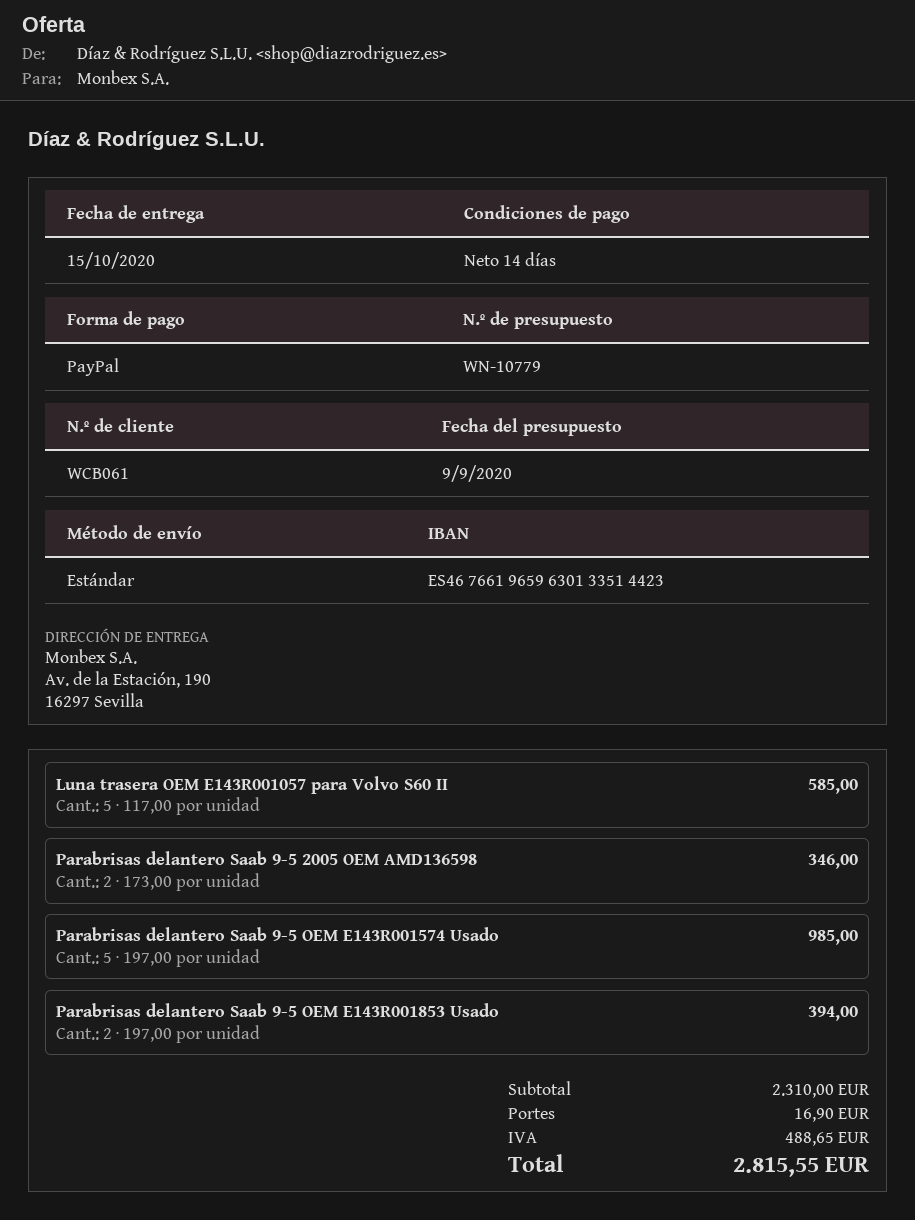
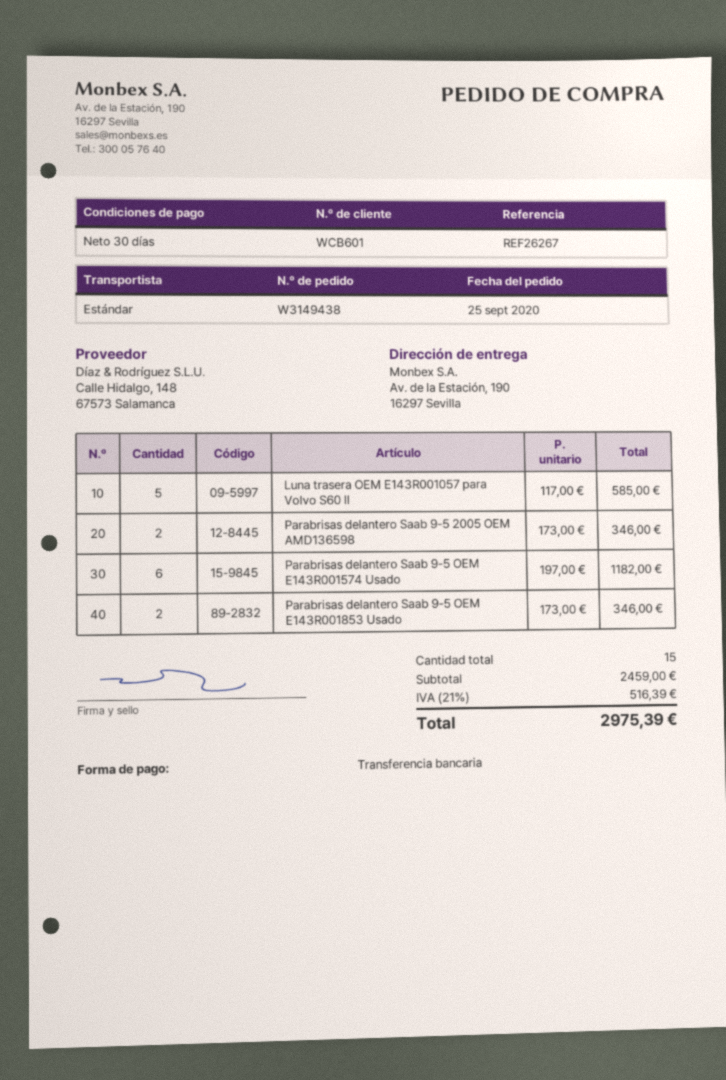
payment terms: 14 days -> 30 days
customer number: WCB061 -> WCB601
payment method: PayPal -> bank transfer
Parabrisas delantero Saab 9-5 OEM E143R001574 Usado: 5 x 197.00 = 985.00 -> 6 x 197.00 = 1182.00
Parabrisas delantero Saab 9-5 OEM E143R001853 Usado: 2 x 197.00 = 394.00 -> 2 x 173.00 = 346.00
subtotal: 2310.00 -> 2459.00
shipping: 16.90 -> none
tax: 488.65 -> 516.39
total: 2815.55 -> 2975.39

